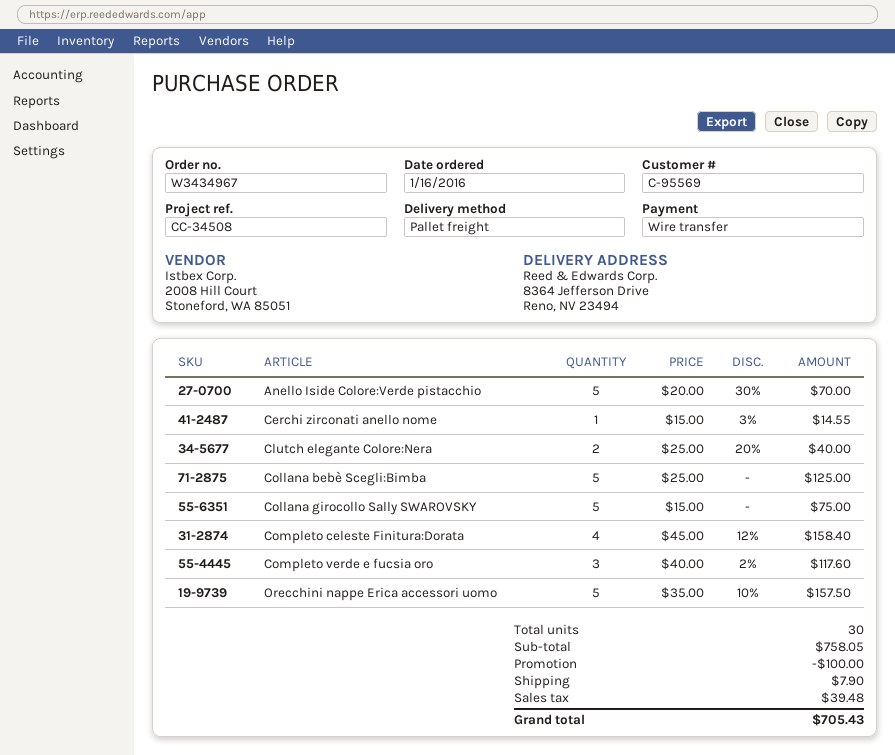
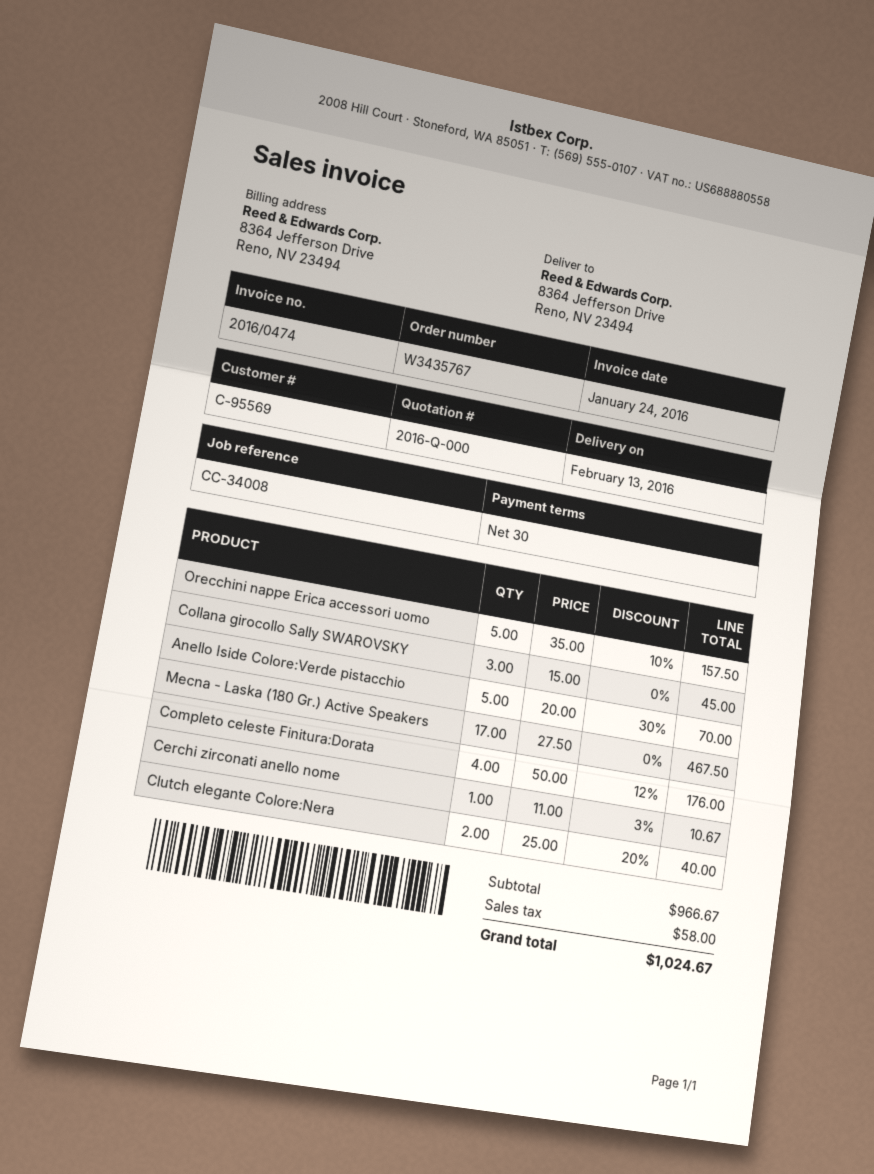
order number: W3434967 -> W3435767
reference: CC-34508 -> CC-34008
Cerchi zirconati anello nome: 1 x 15.00 - 3% = 14.55 -> 1 x 11.00 - 3% = 10.67
Collana bebè Scegli:Bimba: 5 x 25.00 = 125.00 -> none
Collana girocollo Sally SWAROVSKY: 5 x 15.00 = 75.00 -> 3 x 15.00 = 45.00
Completo celeste Finitura:Dorata: 4 x 45.00 - 12% = 158.40 -> 4 x 50.00 - 12% = 176.00
Completo verde e fucsia oro: 3 x 40.00 - 2% = 117.60 -> none
Mecna - Laska (180 Gr.) Active Speakers: none -> 17 x 27.50 = 467.50
subtotal: 758.05 -> 966.67
discount: 100.00 -> none
shipping: 7.90 -> none
tax: 39.48 -> 58.00
total: 705.43 -> 1024.67

